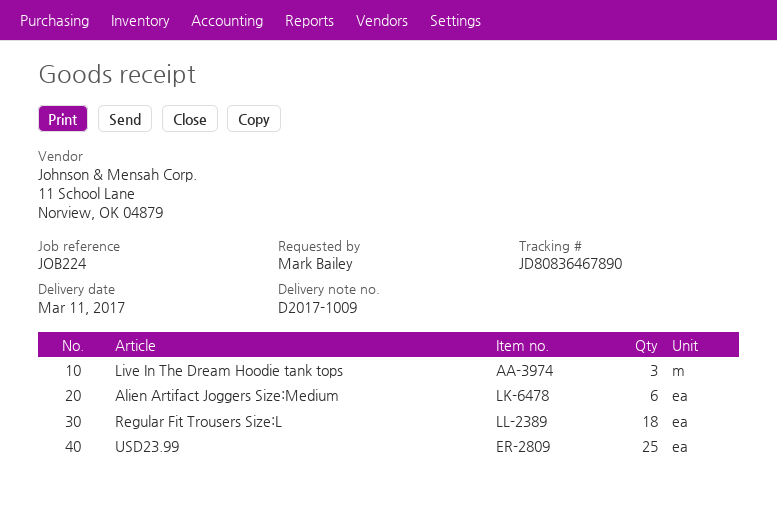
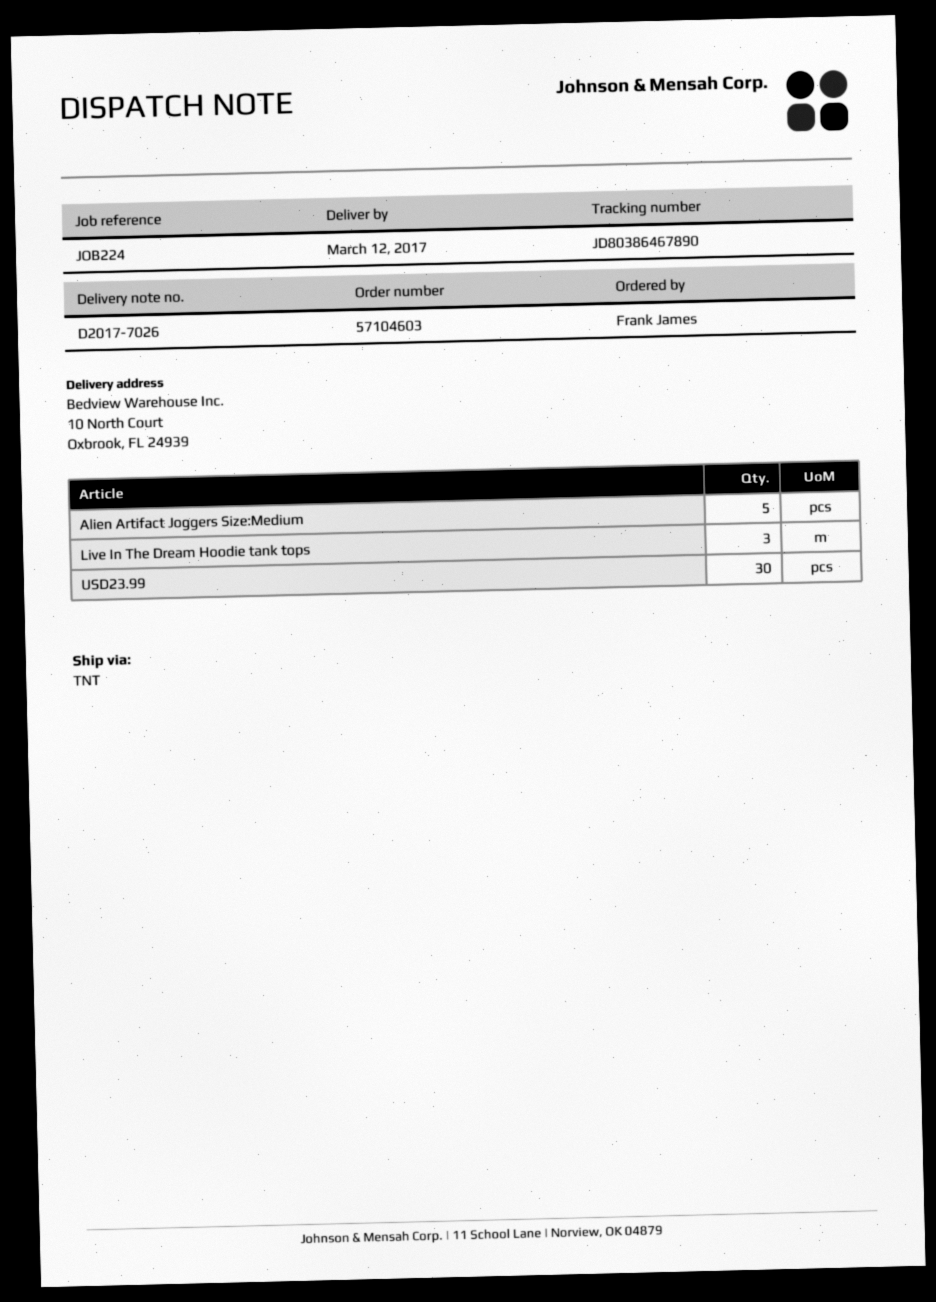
delivery note number: D2017-1009 -> D2017-7026
delivery date: 2017-03-11 -> 2017-03-12
ordered by: Mark Bailey -> Frank James
tracking number: JD80836467890 -> JD80386467890
Alien Artifact Joggers Size:Medium: 6 -> 5
Regular Fit Trousers Size:L: 18 -> none
USD23.99: 25 -> 30

